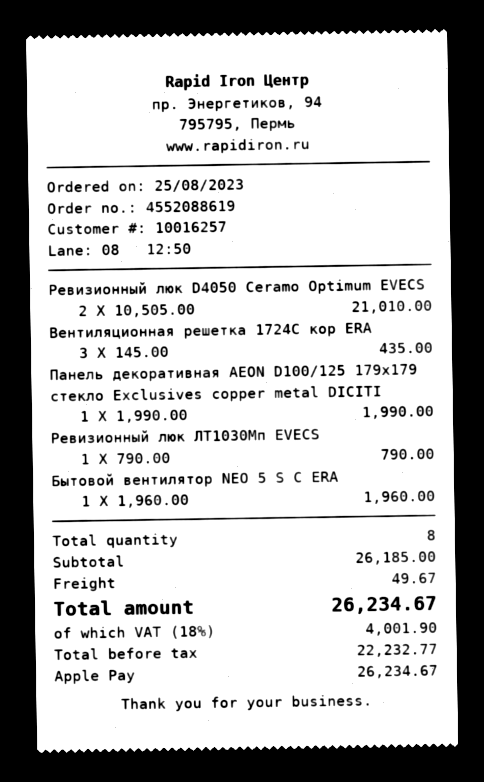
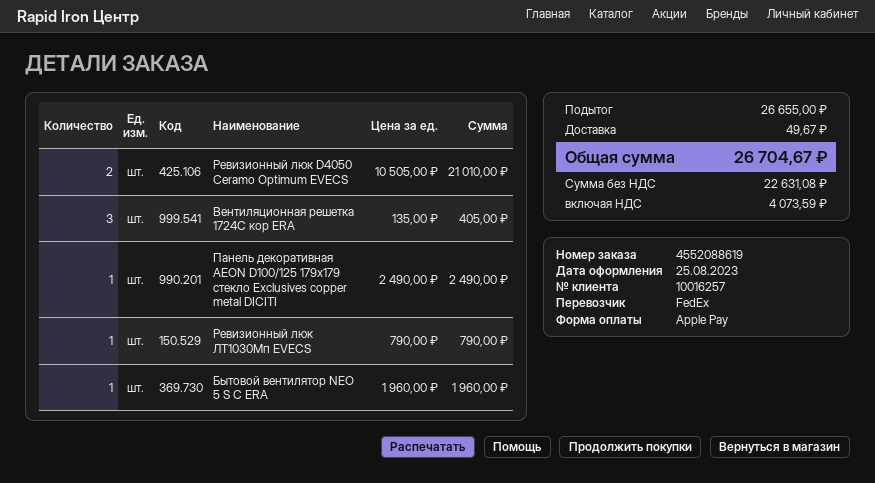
Вентиляционная решетка 1724С кор ERA: 3 x 145.00 = 435.00 -> 3 x 135.00 = 405.00
Панель декоративная AEON D100/125 179х179 стекло Exclusives copper metal DICITI: 1 x 1990.00 = 1990.00 -> 1 x 2490.00 = 2490.00
subtotal: 26185.00 -> 26655.00
net: 22232.77 -> 22631.08
tax: 4001.90 -> 4073.59
total: 26234.67 -> 26704.67

